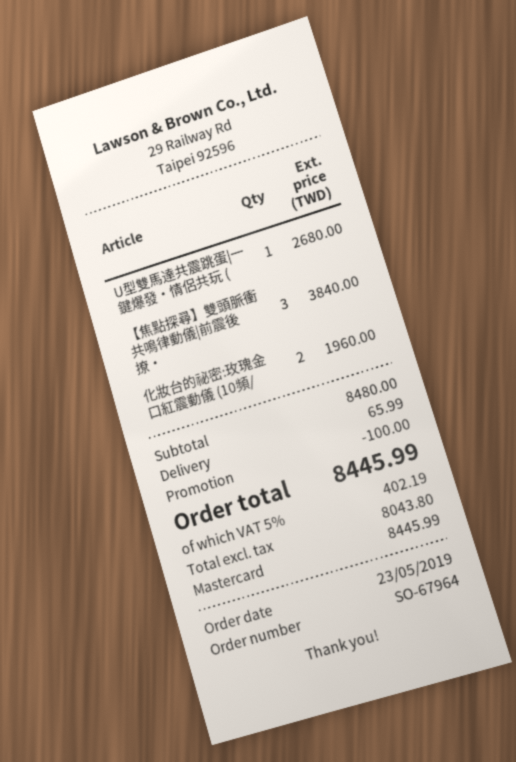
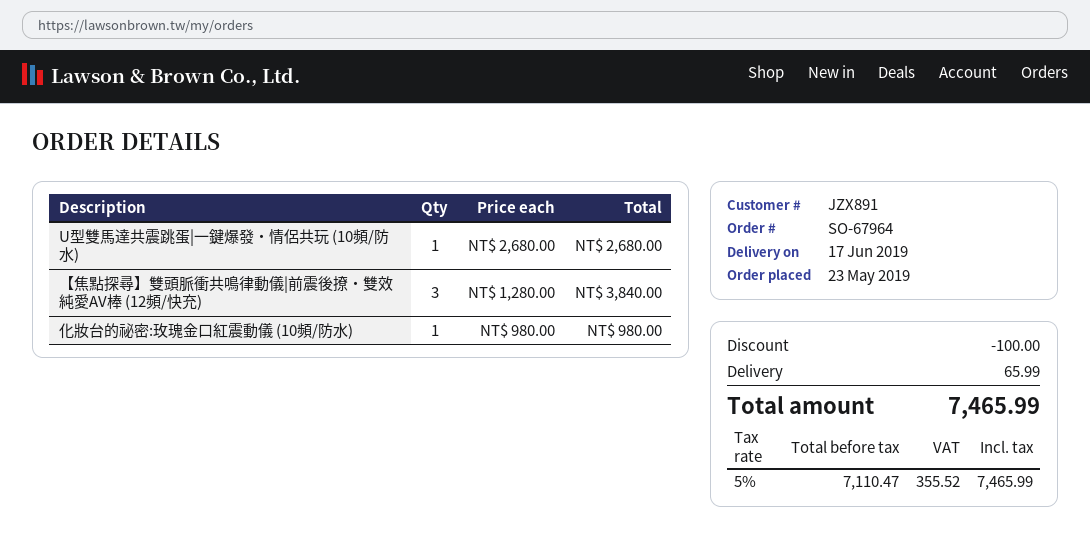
化妝台的祕密:玫瑰金口紅震動儀 (10頻/: 2 for 1960.00 -> 1 for 980.00
net: 8043.80 -> 7110.47
tax: 5% = 402.19 -> 5% = 355.52
total: 8445.99 -> 7465.99

